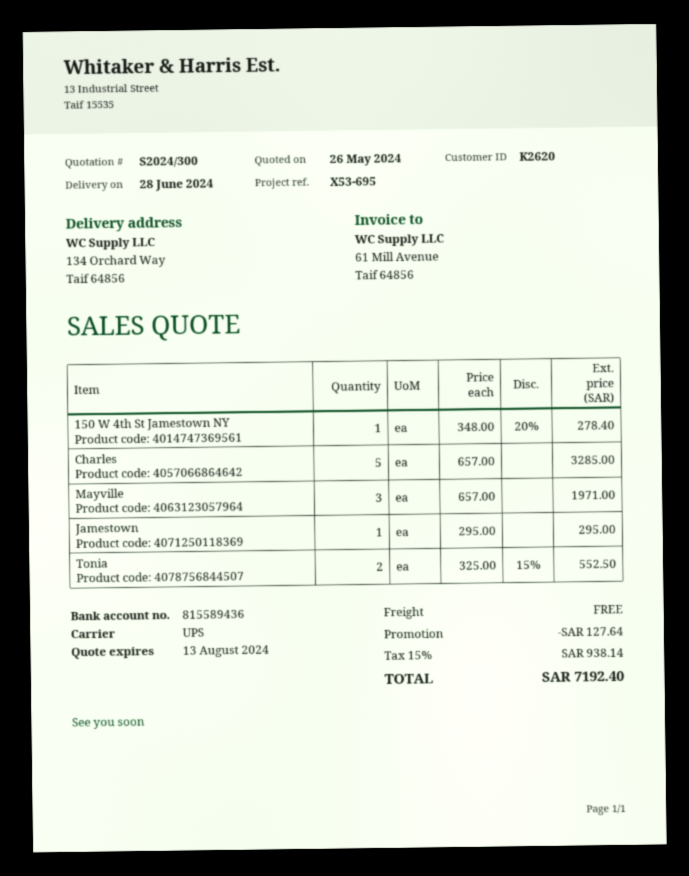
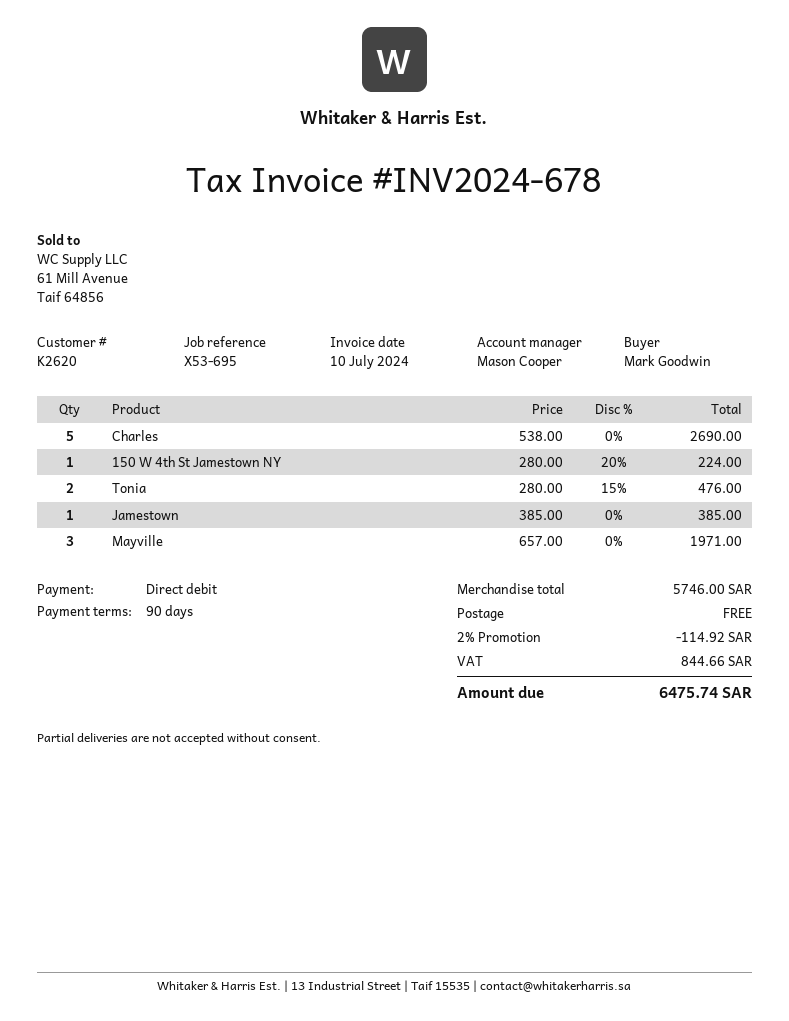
150 W 4th St Jamestown NY: 1 x 348.00 - 20% = 278.40 -> 1 x 280.00 - 20% = 224.00
Charles: 5 x 657.00 = 3285.00 -> 5 x 538.00 = 2690.00
Jamestown: 1 x 295.00 = 295.00 -> 1 x 385.00 = 385.00
Tonia: 2 x 325.00 - 15% = 552.50 -> 2 x 280.00 - 15% = 476.00
discount: 127.64 -> 114.92
tax: 938.14 -> 844.66
total: 7192.40 -> 6475.74

